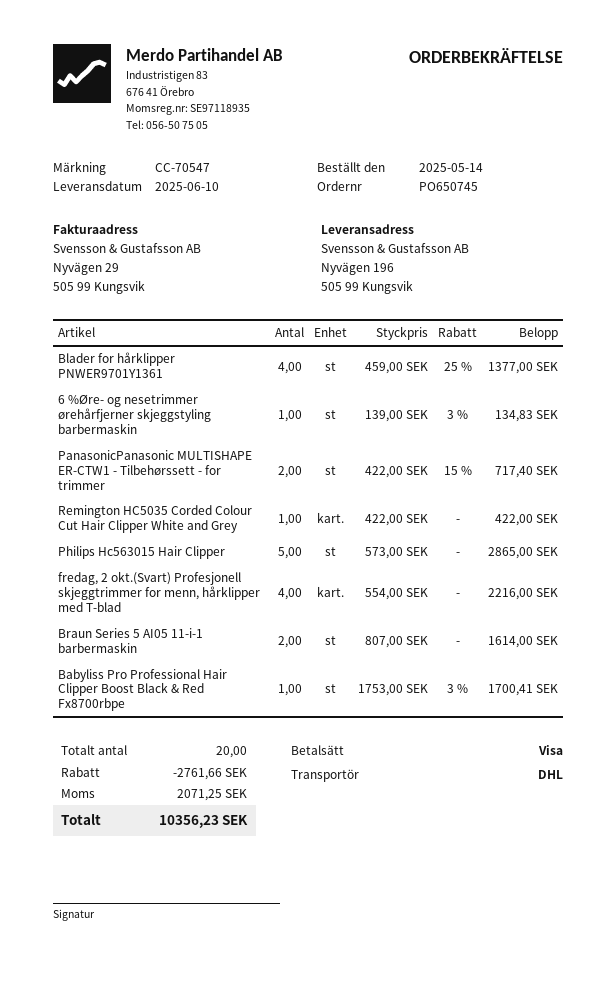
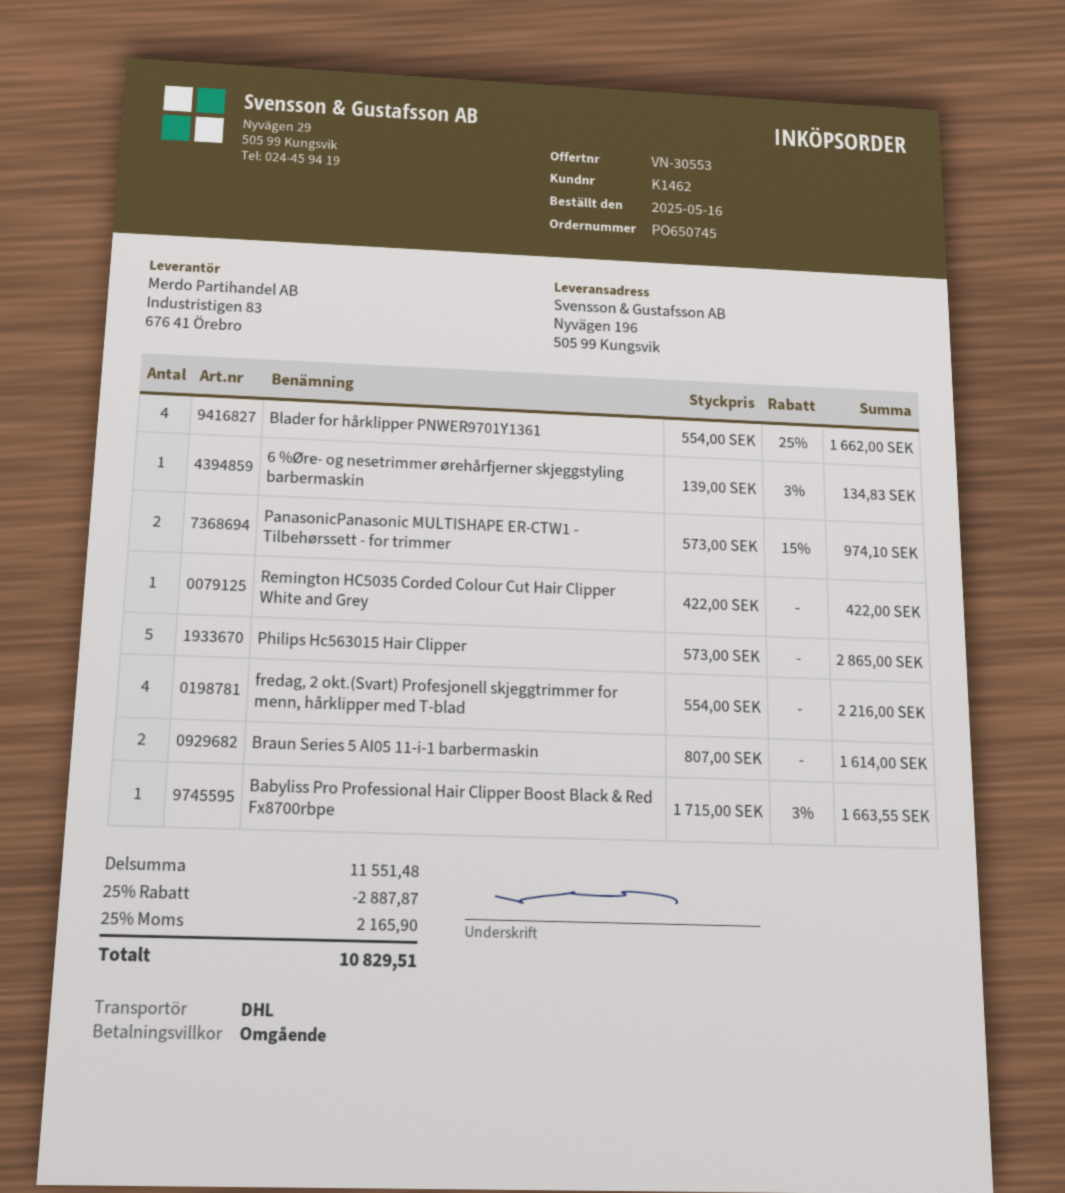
order date: 2025-05-14 -> 2025-05-16
Blader for hårklipper PNWER9701Y1361: 4 x 459.00 - 25% = 1377.00 -> 4 x 554.00 - 25% = 1662.00
PanasonicPanasonic MULTISHAPE ER-CTW1 - Tilbehørssett - for trimmer: 2 x 422.00 - 15% = 717.40 -> 2 x 573.00 - 15% = 974.10
Babyliss Pro Professional Hair Clipper Boost Black & Red Fx8700rbpe: 1 x 1753.00 - 3% = 1700.41 -> 1 x 1715.00 - 3% = 1663.55
discount: 2761.66 -> 2887.87
tax: 2071.25 -> 2165.90
total: 10356.23 -> 10829.51

